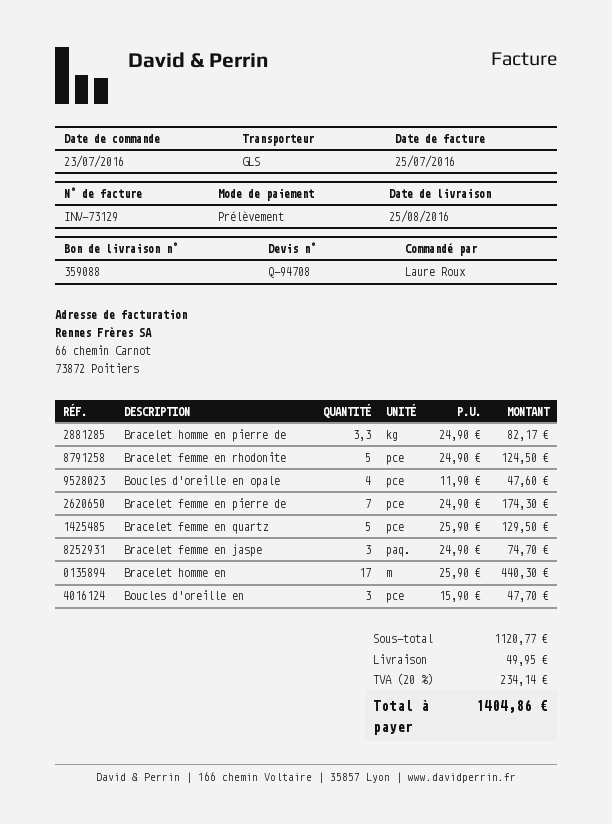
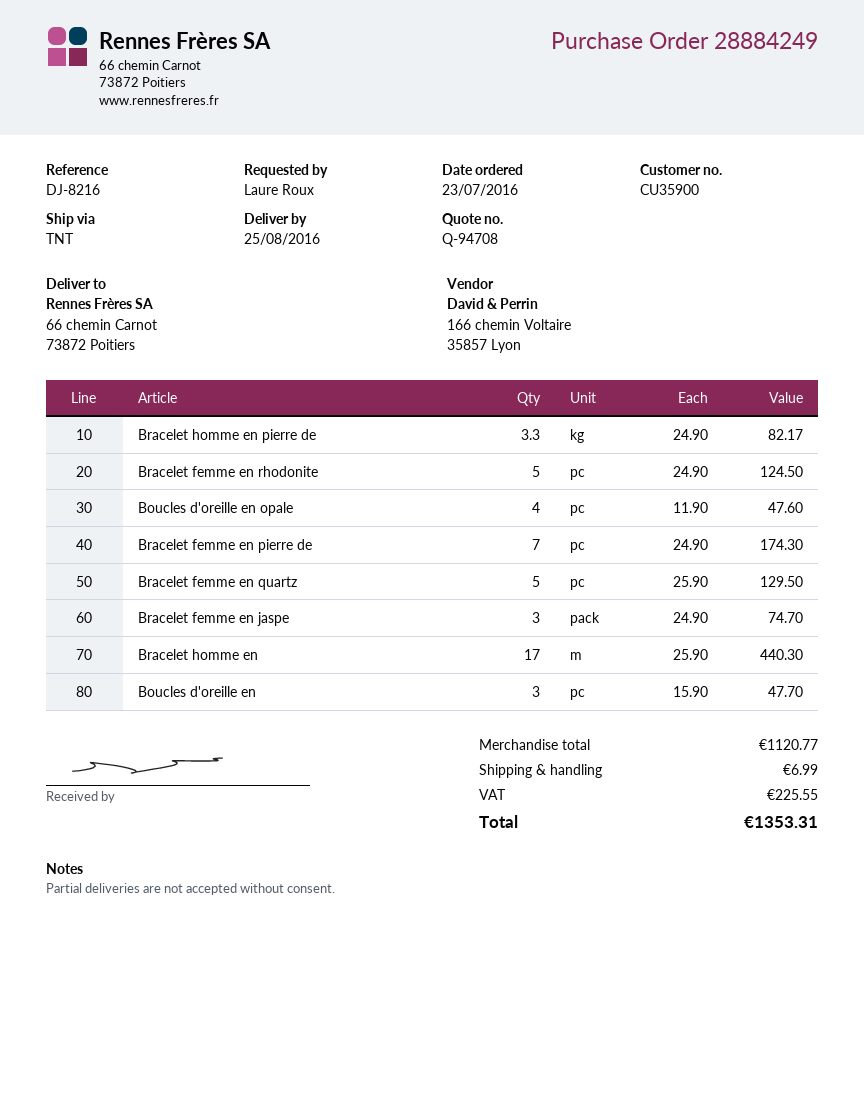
shipping method: GLS -> TNT
shipping: 49.95 -> 6.99
tax: 234.14 -> 225.55
total: 1404.86 -> 1353.31

